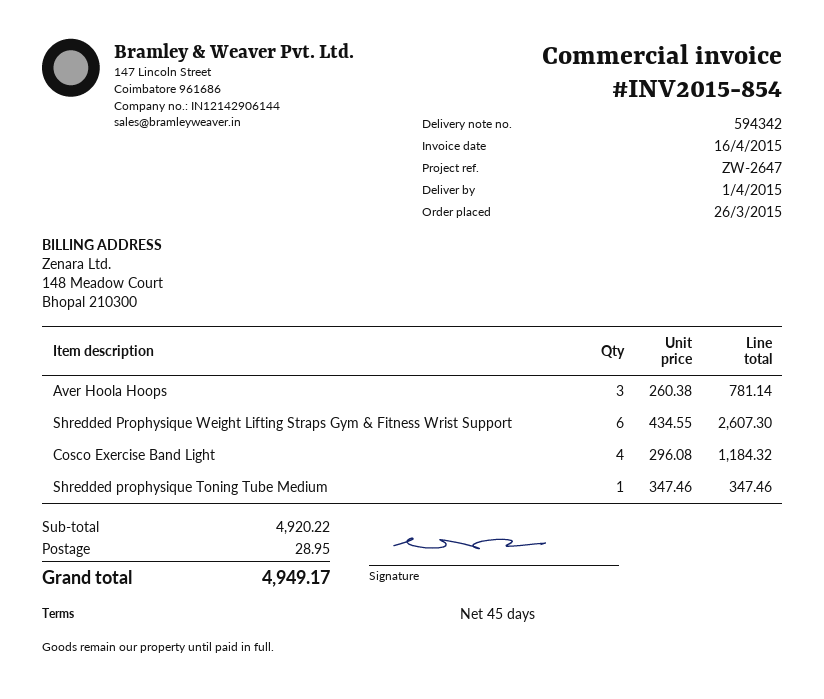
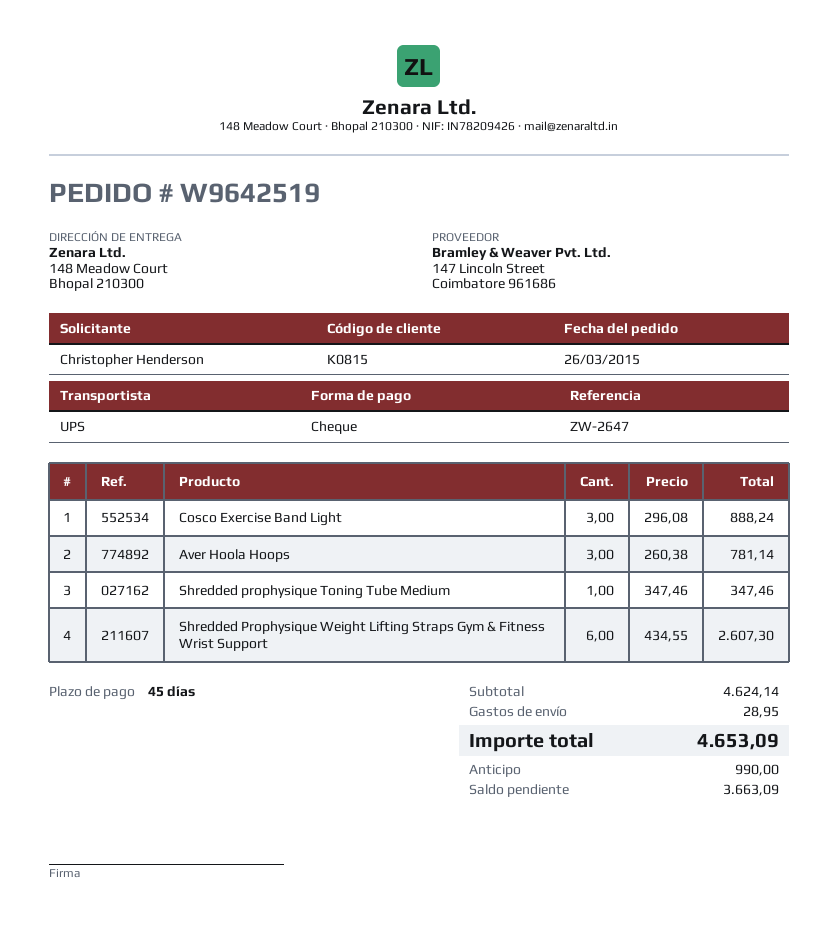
Cosco Exercise Band Light: 4 x 296.08 = 1184.32 -> 3 x 296.08 = 888.24
subtotal: 4920.22 -> 4624.14
total: 4949.17 -> 4653.09

